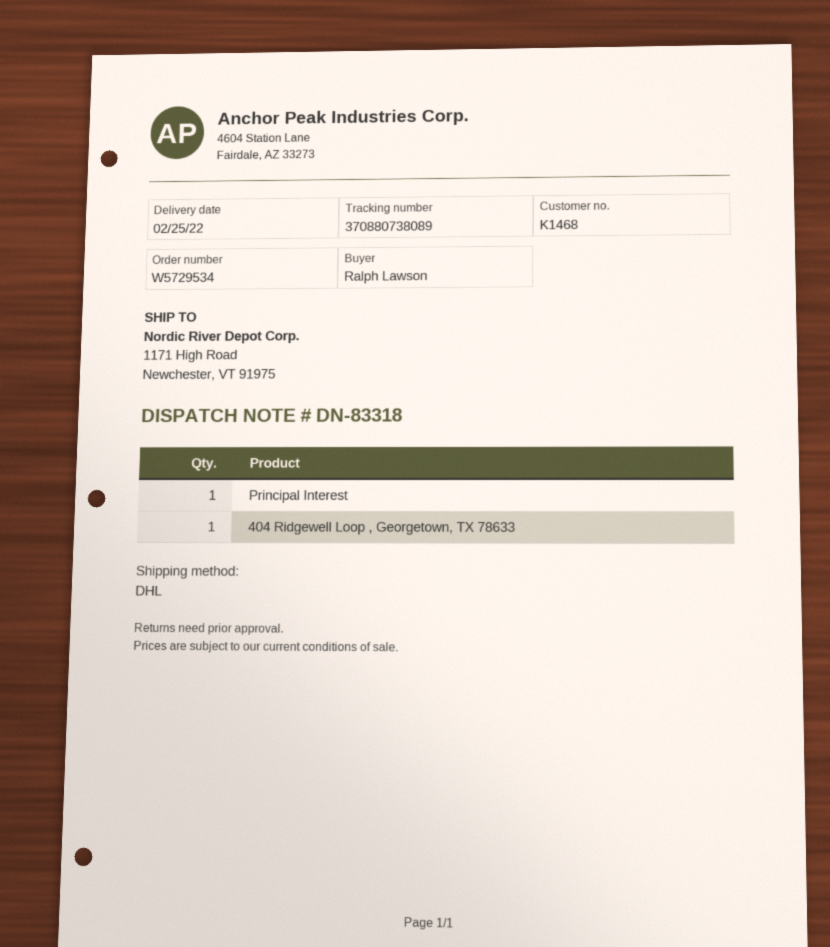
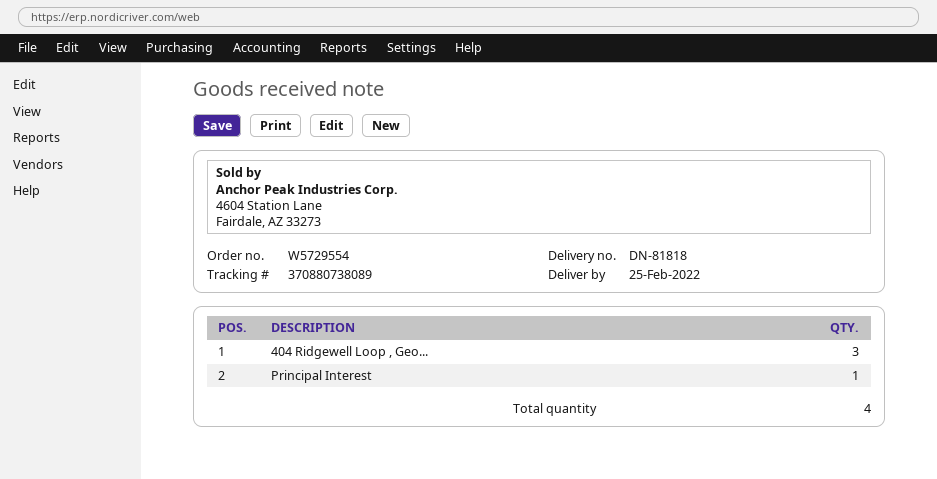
order number: W5729534 -> W5729554
delivery note number: DN-83318 -> DN-81818
404 Ridgewell Loop , Georgetown, TX 78633: 1 -> 3

